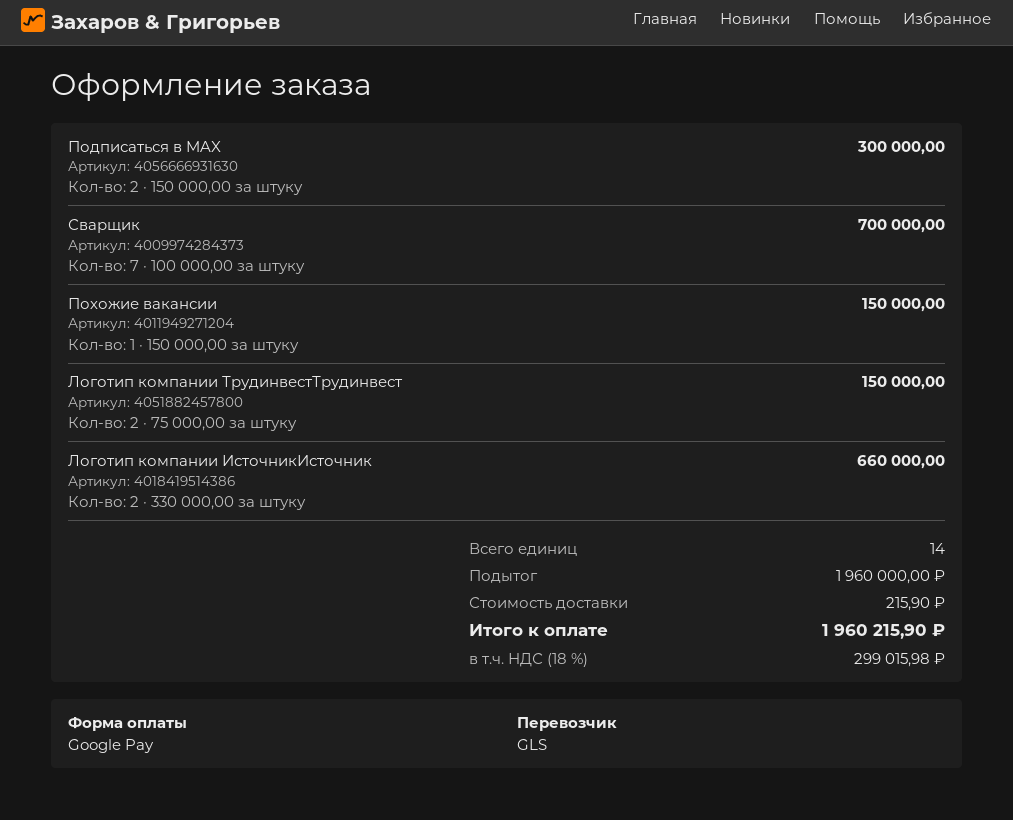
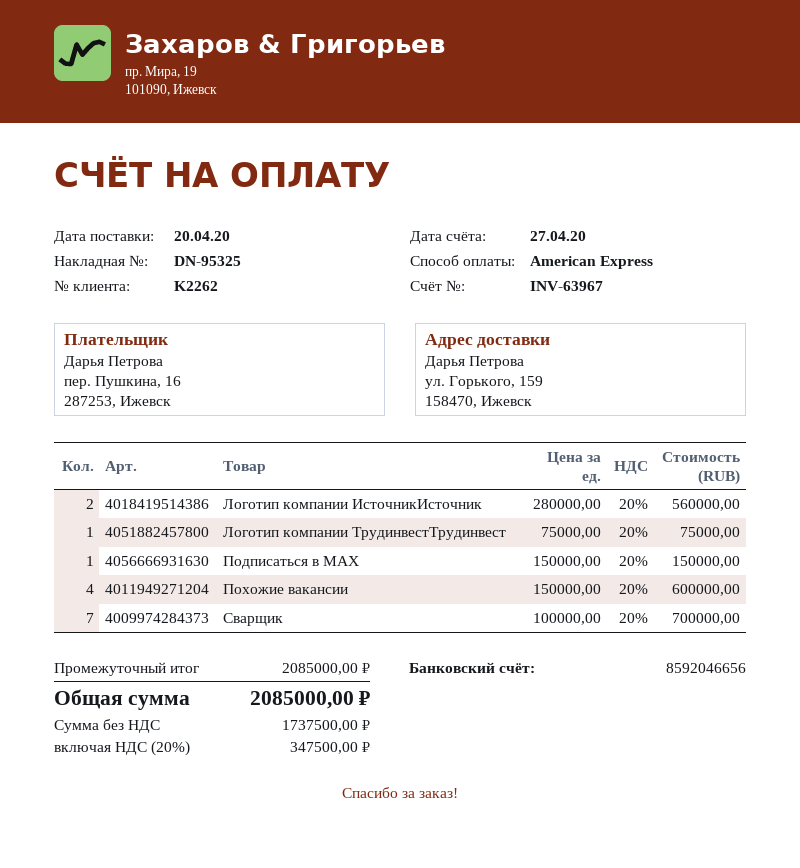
payment method: Google Pay -> American Express
Подписаться в MAX: 2 x 150000.00 = 300000.00 -> 1 x 150000.00 = 150000.00
Похожие вакансии: 1 x 150000.00 = 150000.00 -> 4 x 150000.00 = 600000.00
Логотип компании ТрудинвестТрудинвест: 2 x 75000.00 = 150000.00 -> 1 x 75000.00 = 75000.00
Логотип компании ИсточникИсточник: 2 x 330000.00 = 660000.00 -> 2 x 280000.00 = 560000.00
subtotal: 1960000.00 -> 2085000.00
shipping: 215.90 -> none
tax: 18% = 299015.98 -> 20% = 347500.00
total: 1960215.90 -> 2085000.00

